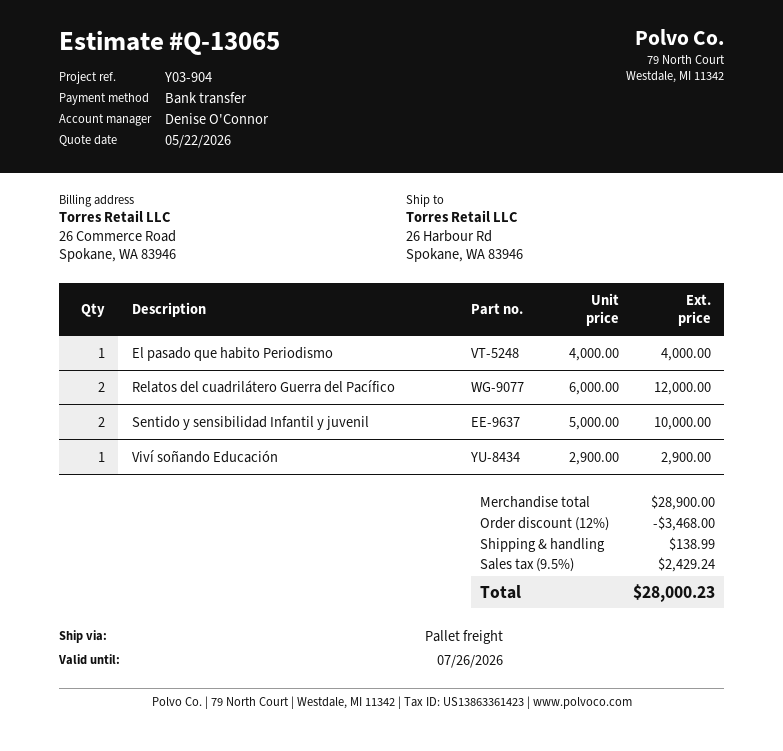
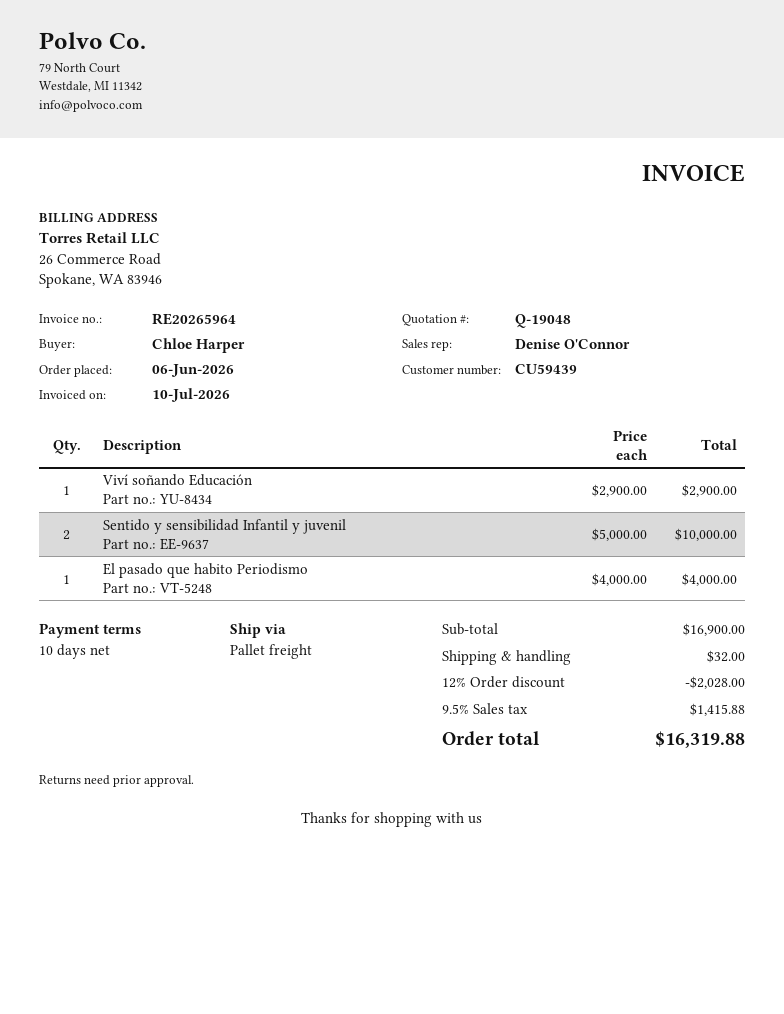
quote number: Q-13065 -> Q-19048
Relatos del cuadrilátero Guerra del Pacífico: 2 x 6000.00 = 12000.00 -> none
subtotal: 28900.00 -> 16900.00
discount: 12% = 3468.00 -> 12% = 2028.00
shipping: 138.99 -> 32.00
tax: 9.5% = 2429.24 -> 9.5% = 1415.88
total: 28000.23 -> 16319.88

